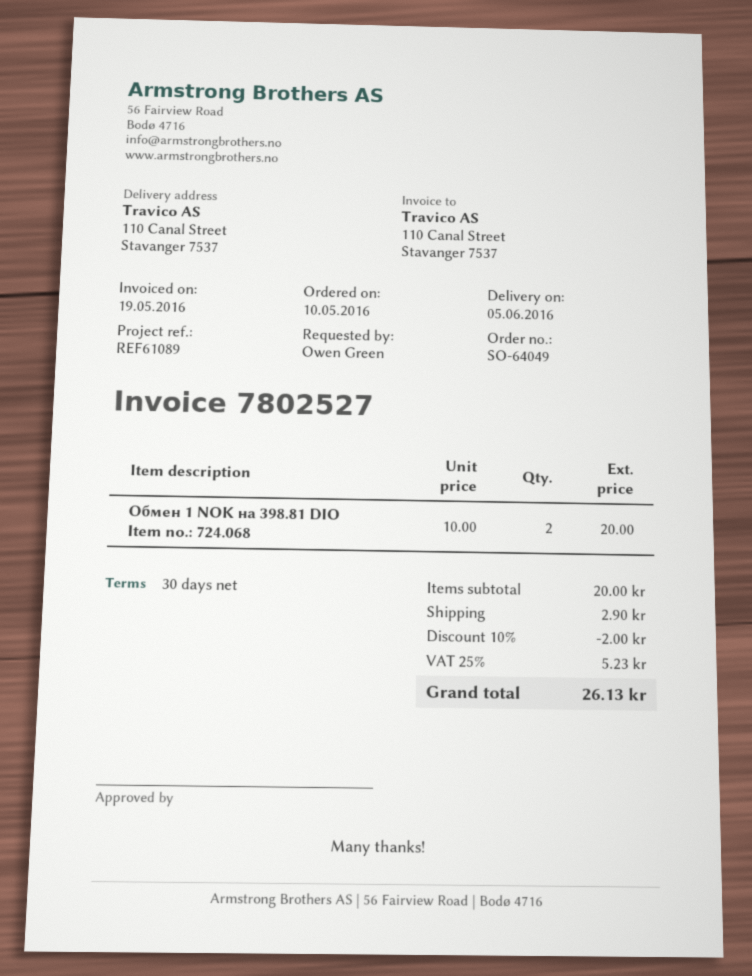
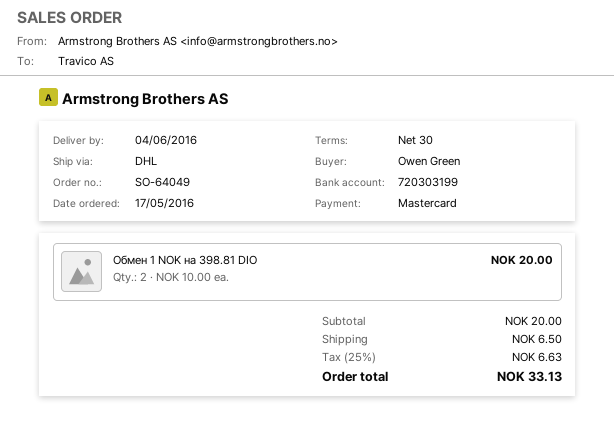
order date: 2016-05-10 -> 2016-05-17
delivery date: 2016-06-05 -> 2016-06-04
discount: 10% = 2.00 -> none
shipping: 2.90 -> 6.50
tax: 25% = 5.23 -> 25% = 6.63
total: 26.13 -> 33.13

